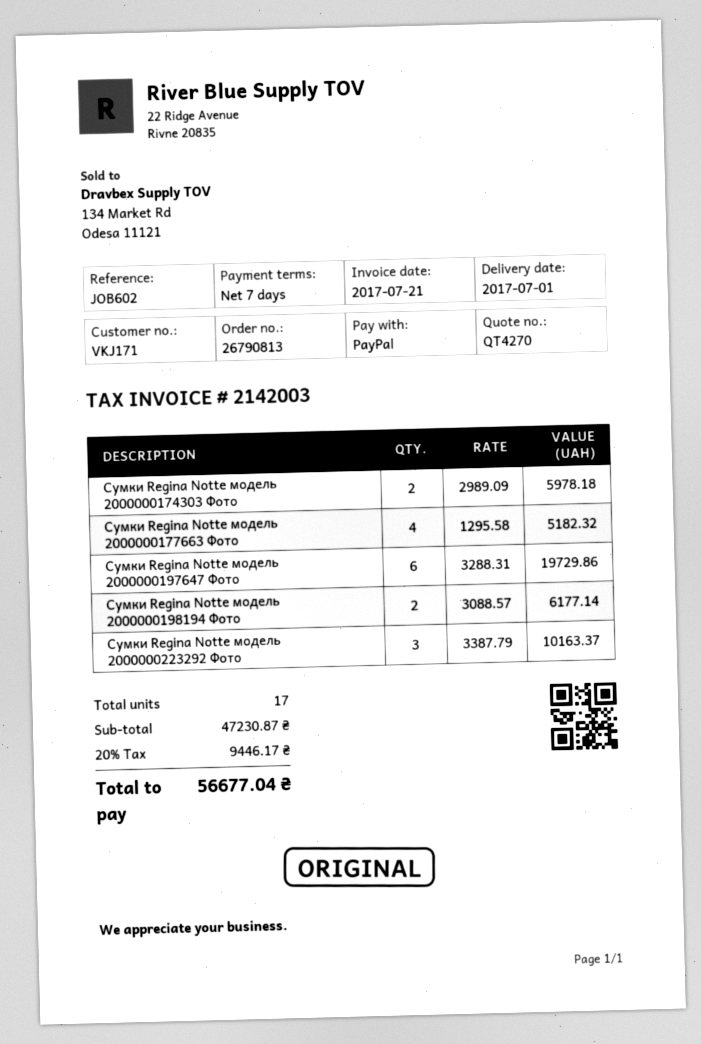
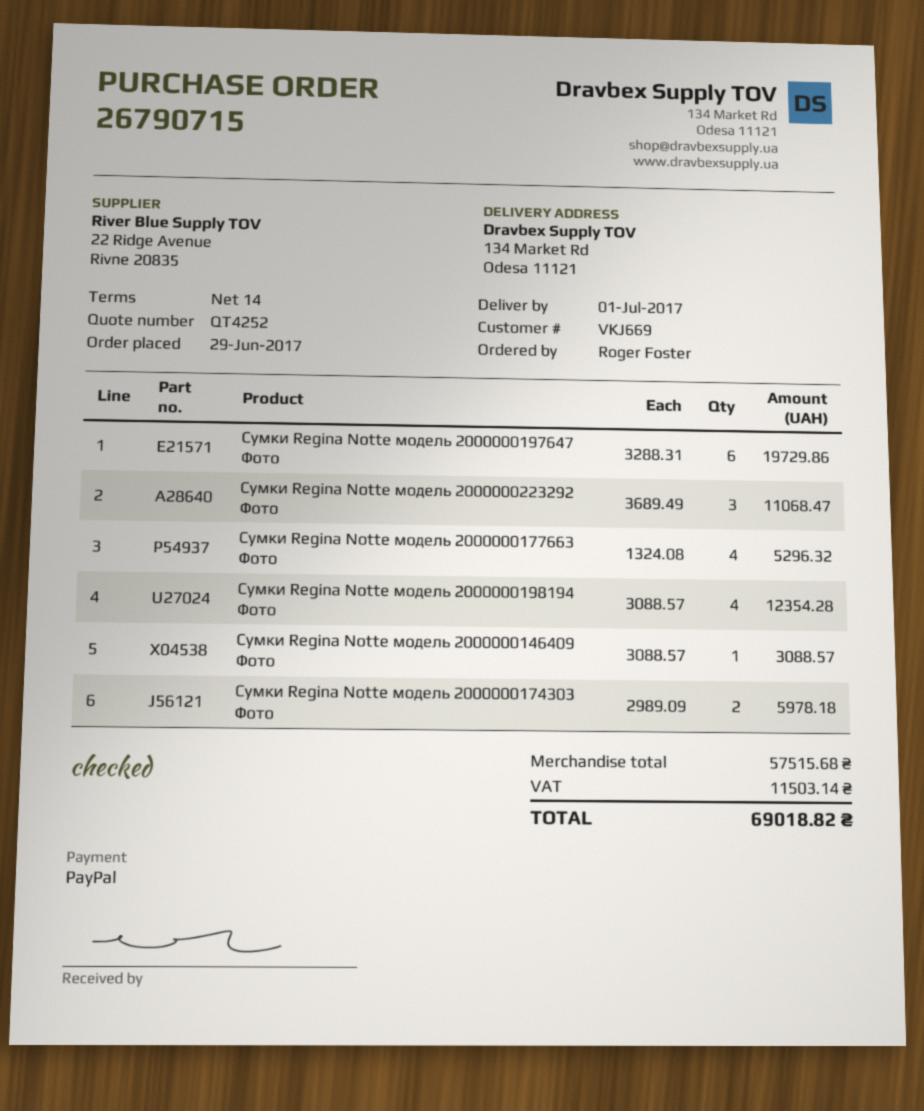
quote number: QT4270 -> QT4252
order number: 26790813 -> 26790715
payment terms: 7 days -> 14 days
customer number: VKJ171 -> VKJ669
Сумки Regina Notte модель 2000000177663 Фото: 4 x 1295.58 = 5182.32 -> 4 x 1324.08 = 5296.32
Сумки Regina Notte модель 2000000198194 Фото: 2 x 3088.57 = 6177.14 -> 4 x 3088.57 = 12354.28
Сумки Regina Notte модель 2000000223292 Фото: 3 x 3387.79 = 10163.37 -> 3 x 3689.49 = 11068.47
Сумки Regina Notte модель 2000000146409 Фото: none -> 1 x 3088.57 = 3088.57
subtotal: 47230.87 -> 57515.68
tax: 9446.17 -> 11503.14
total: 56677.04 -> 69018.82

